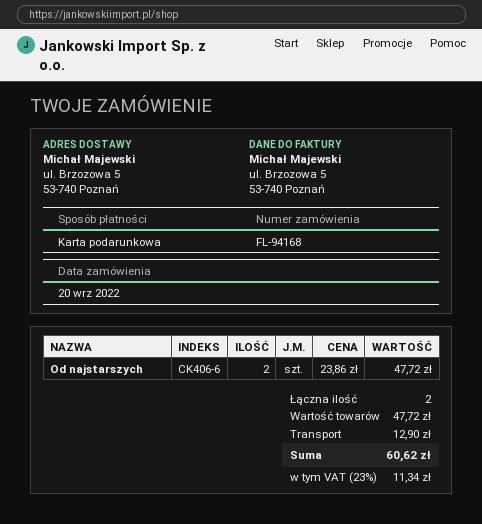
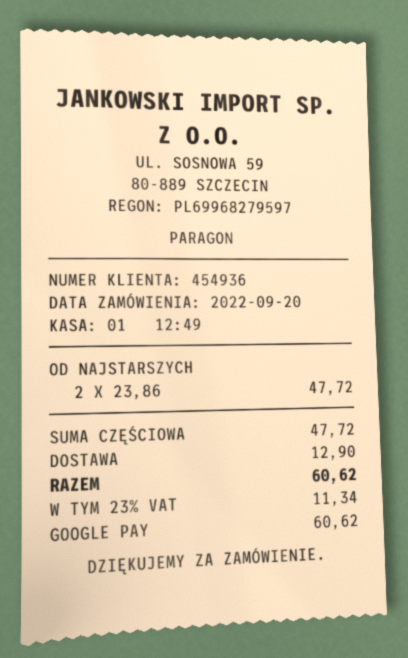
payment method: gift card -> Google Pay

